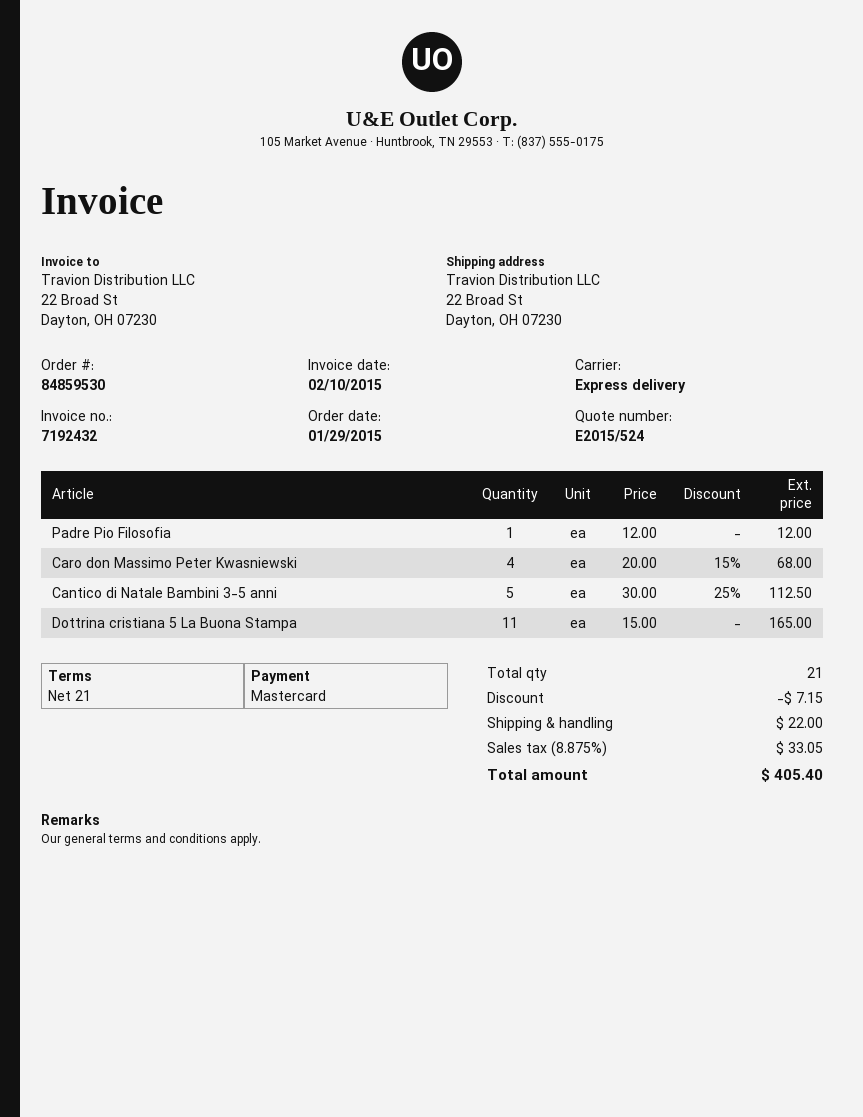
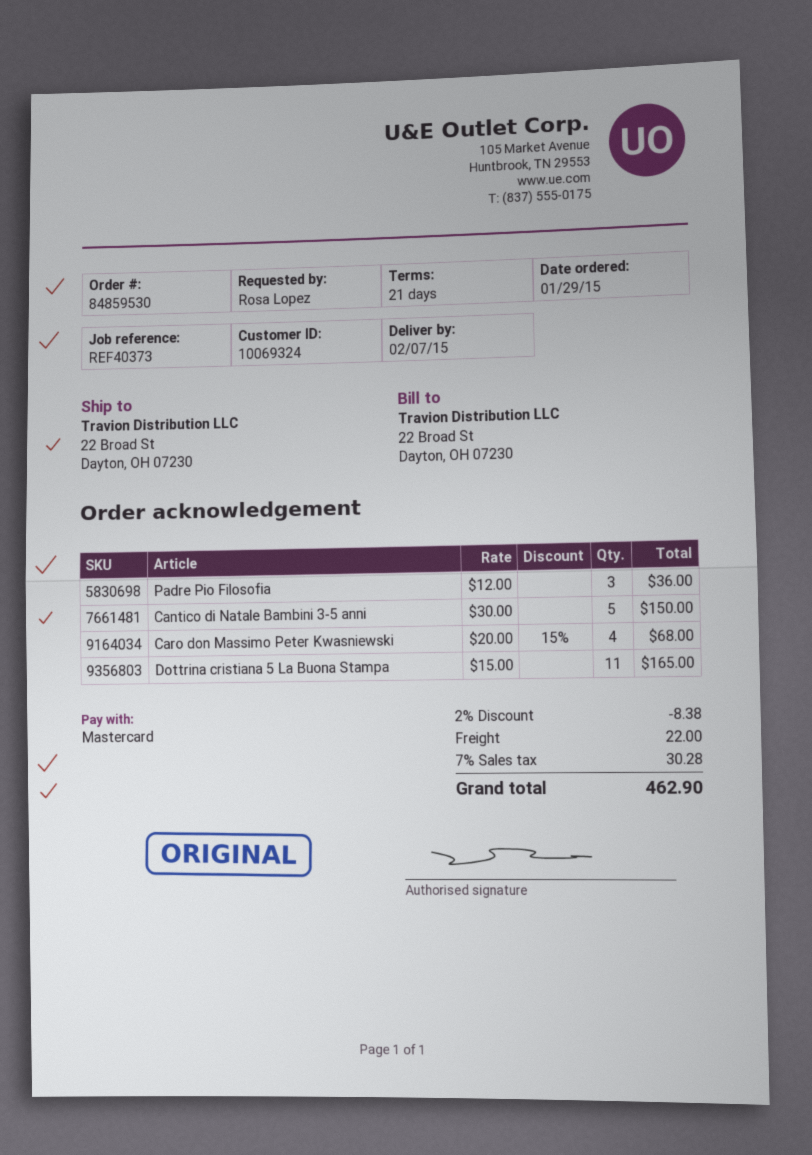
Padre Pio Filosofia: 1 x 12.00 = 12.00 -> 3 x 12.00 = 36.00
Cantico di Natale Bambini 3-5 anni: 5 x 30.00 - 25% = 112.50 -> 5 x 30.00 = 150.00
discount: 7.15 -> 8.38
tax: 8.875% = 33.05 -> 7% = 30.28
total: 405.40 -> 462.90

